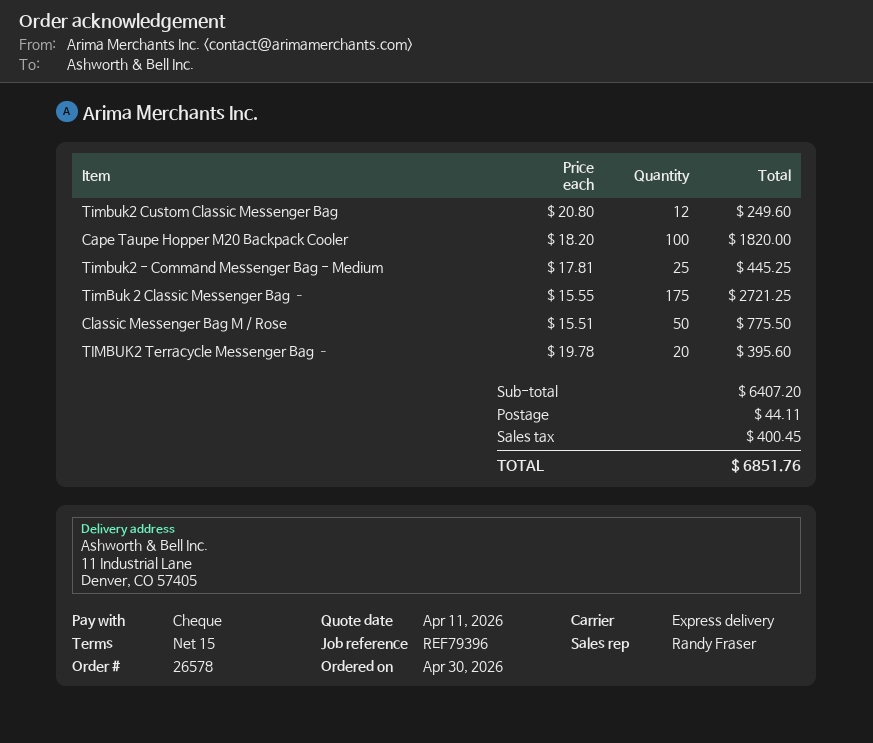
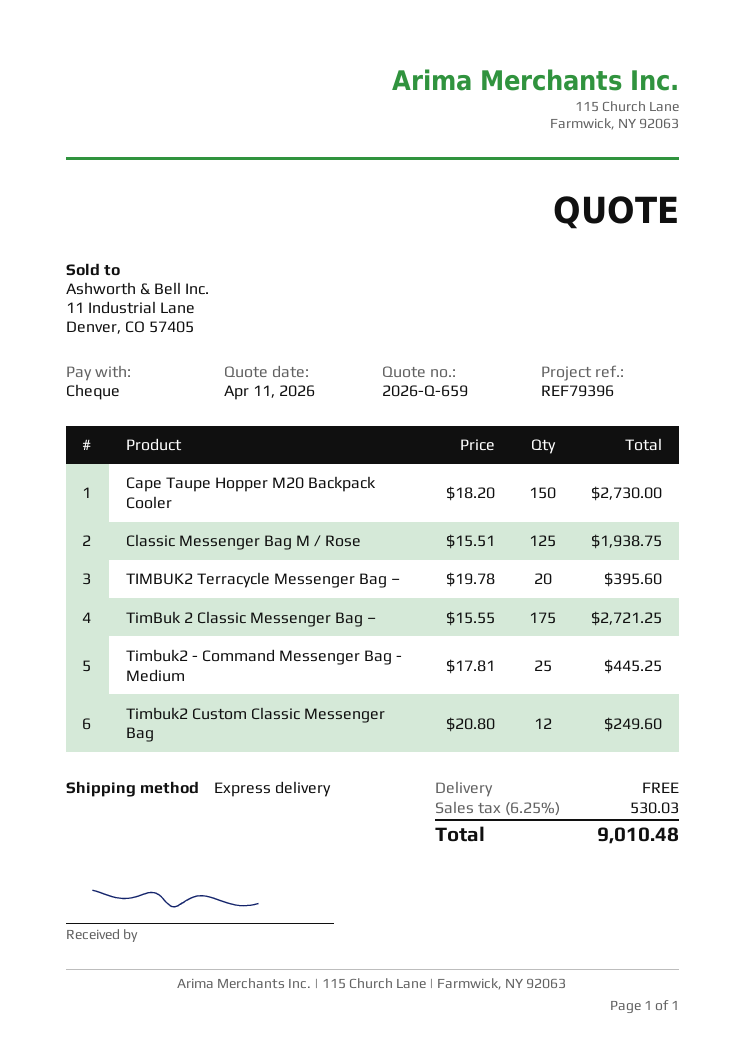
Cape Taupe Hopper M20 Backpack Cooler: 100 x 18.20 = 1820.00 -> 150 x 18.20 = 2730.00
Classic Messenger Bag M / Rose: 50 x 15.51 = 775.50 -> 125 x 15.51 = 1938.75
shipping: 44.11 -> 0.00
tax: 400.45 -> 530.03
total: 6851.76 -> 9010.48

